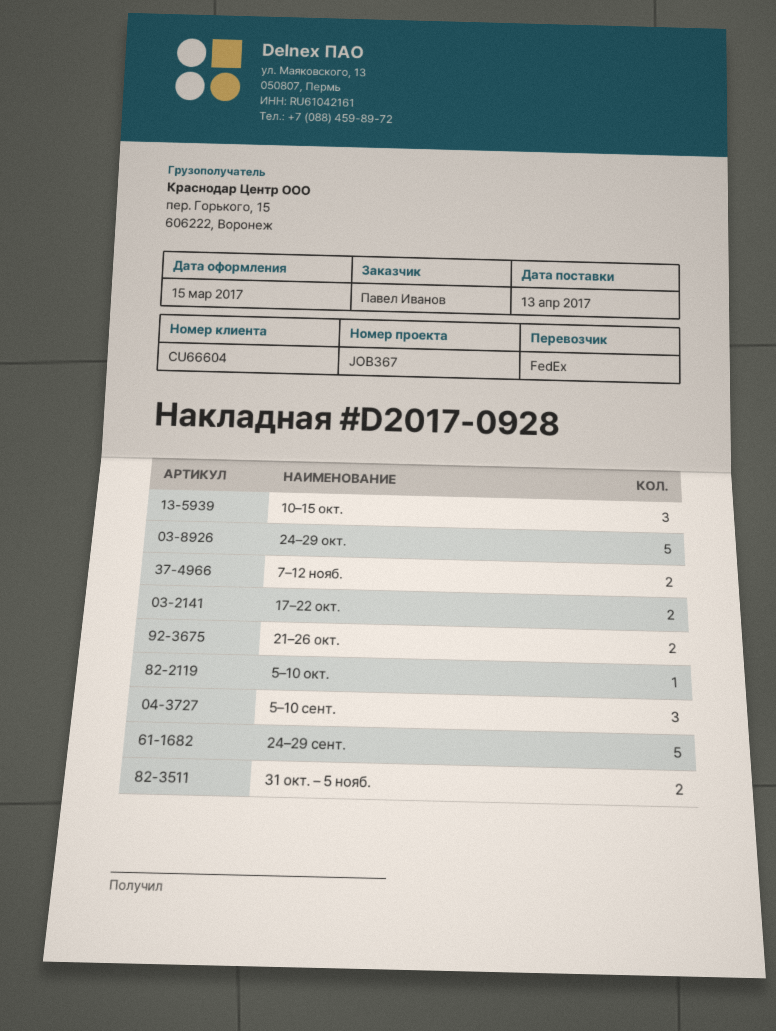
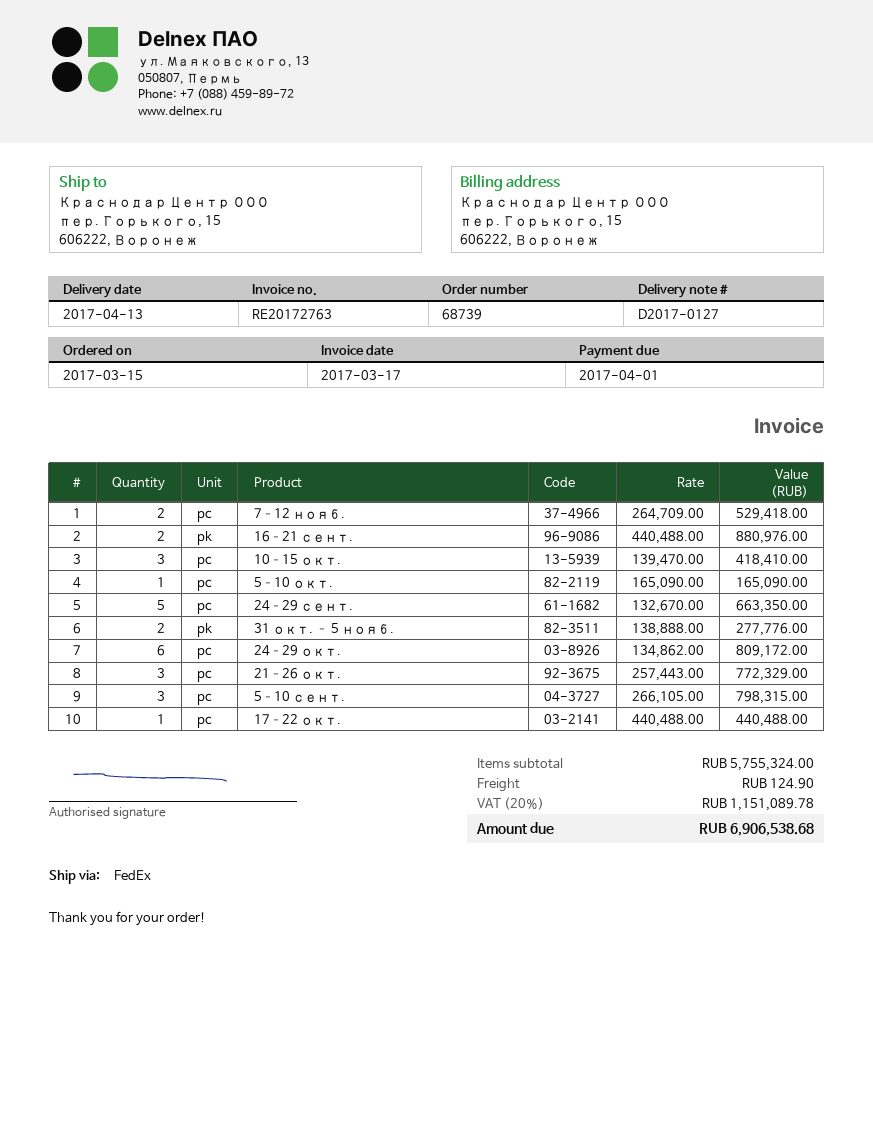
delivery note number: D2017-0928 -> D2017-0127
24–29 окт.: 5 -> 6
17–22 окт.: 2 -> 1
21–26 окт.: 2 -> 3
16–21 сент.: none -> 2

